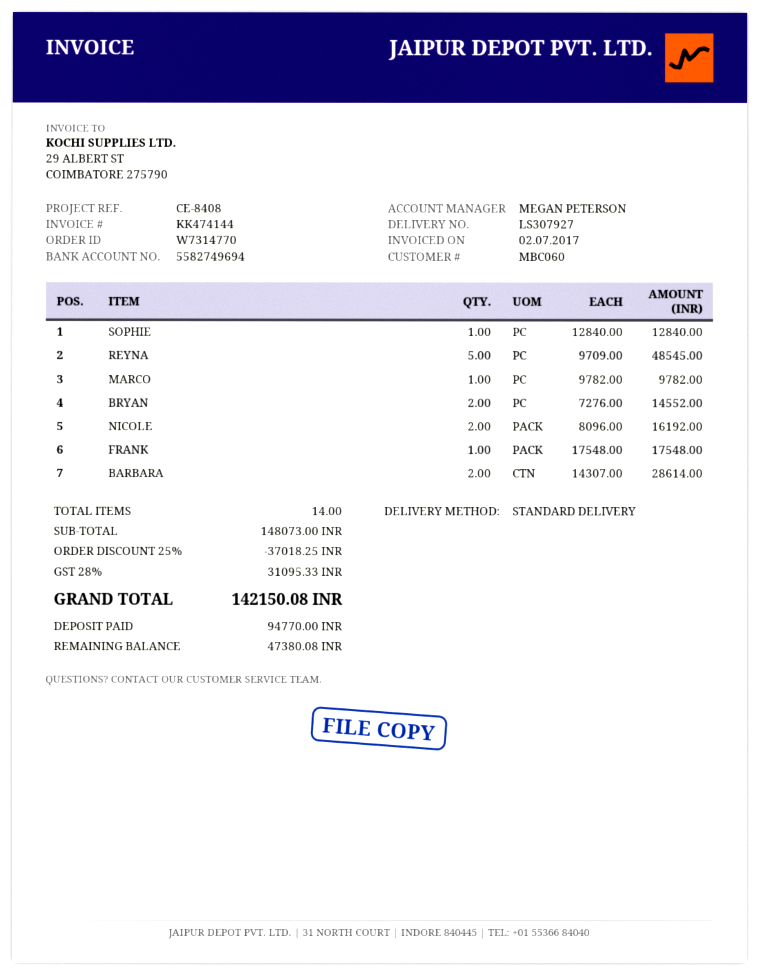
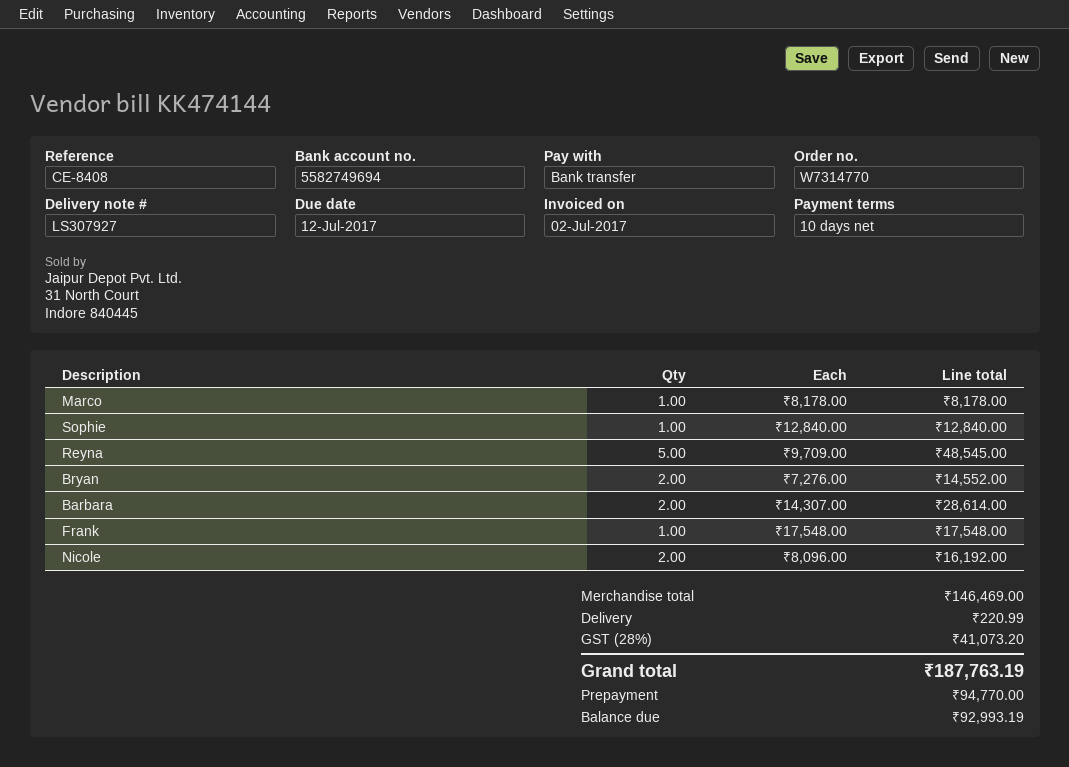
MARCO: 1 x 9782.00 = 9782.00 -> 1 x 8178.00 = 8178.00
subtotal: 148073.00 -> 146469.00
discount: 25% = 37018.25 -> none
shipping: none -> 220.99
tax: 28% = 31095.33 -> 28% = 41073.20
total: 142150.08 -> 187763.19
balance: 47380.08 -> 92993.19

